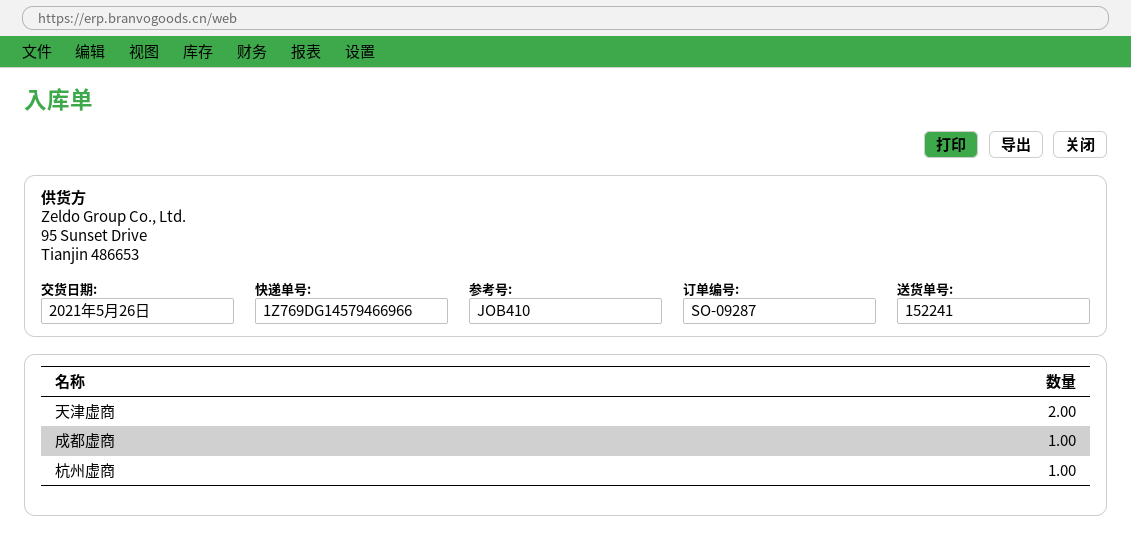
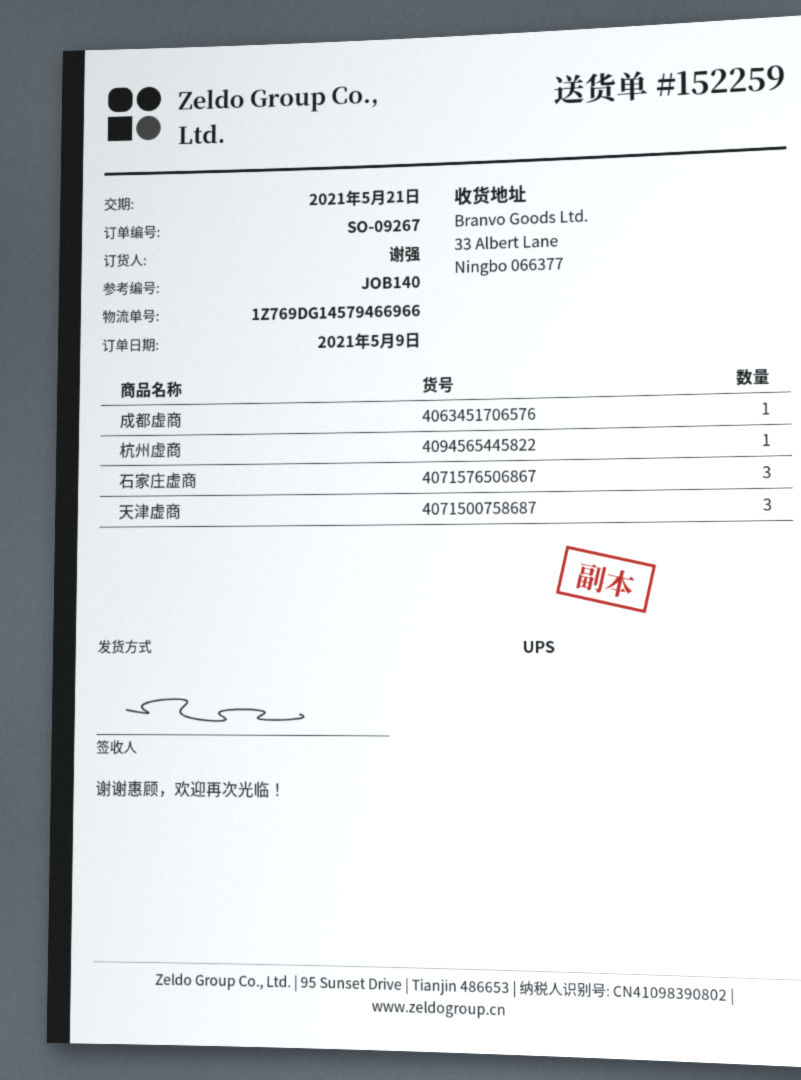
order number: SO-09287 -> SO-09267
delivery note number: 152241 -> 152259
delivery date: 2021-05-26 -> 2021-05-21
reference: JOB410 -> JOB140
天津虚商: 2 -> 3
石家庄虚商: none -> 3

